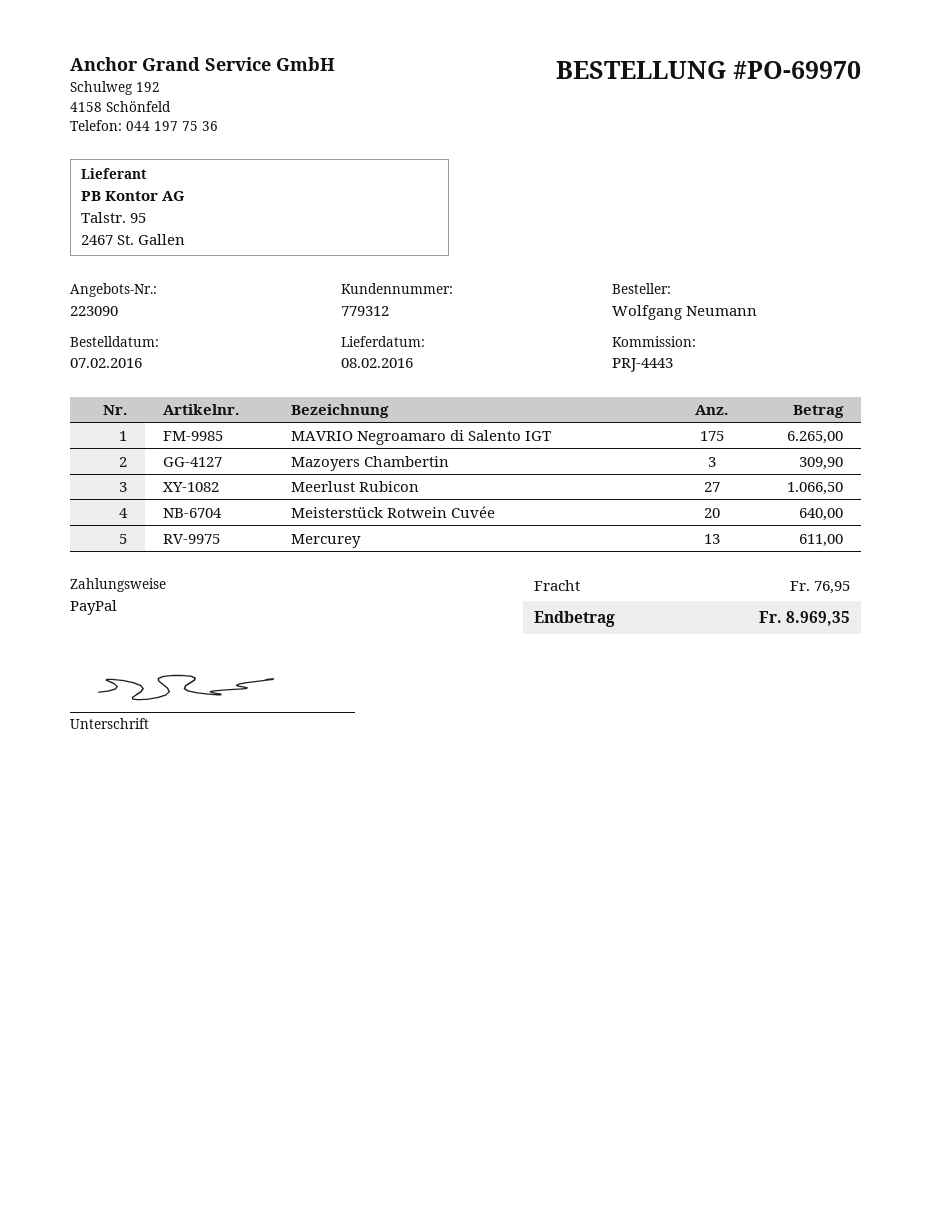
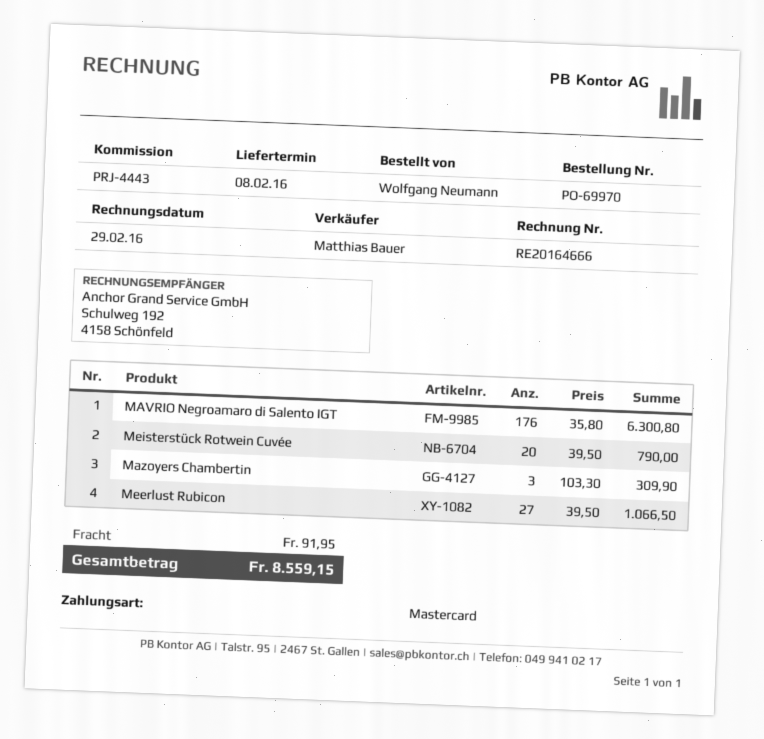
payment method: PayPal -> Mastercard
MAVRIO Negroamaro di Salento IGT: 175 for 6265.00 -> 176 for 6300.80
Meisterstück Rotwein Cuvée: 20 for 640.00 -> 20 for 790.00
Mercurey: 13 for 611.00 -> none
shipping: 76.95 -> 91.95
total: 8969.35 -> 8559.15

